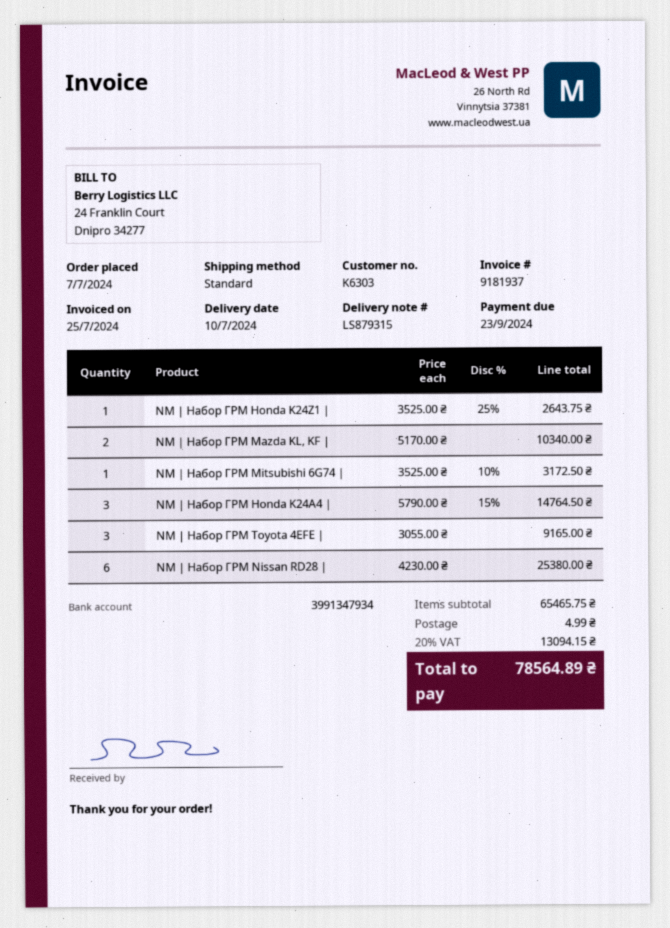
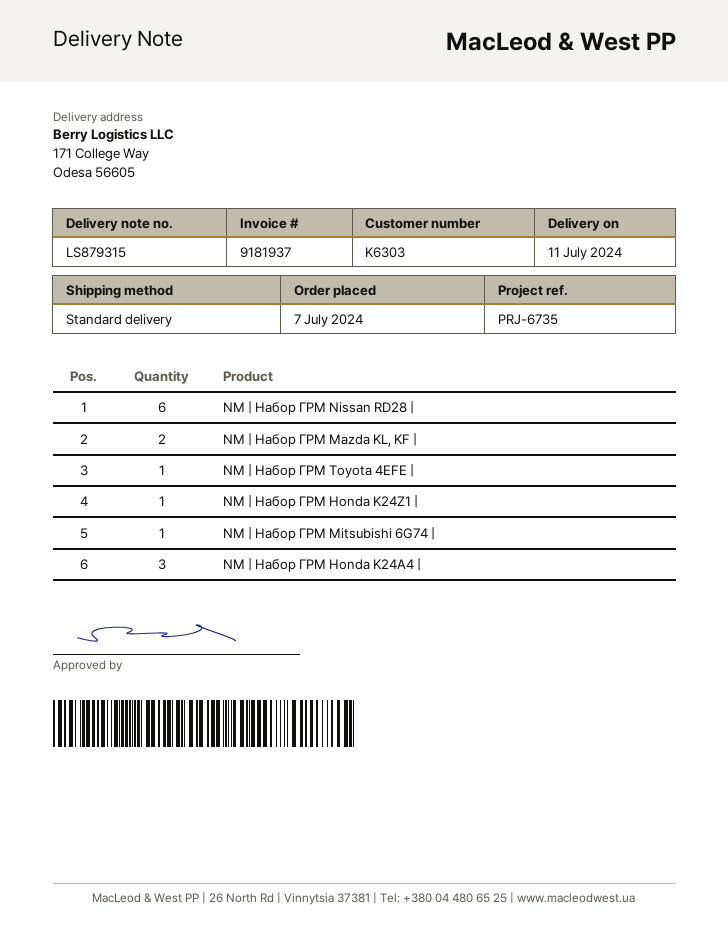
delivery date: 2024-07-10 -> 2024-07-11
NM | Набор ГРМ Toyota 4EFE |: 3 -> 1

